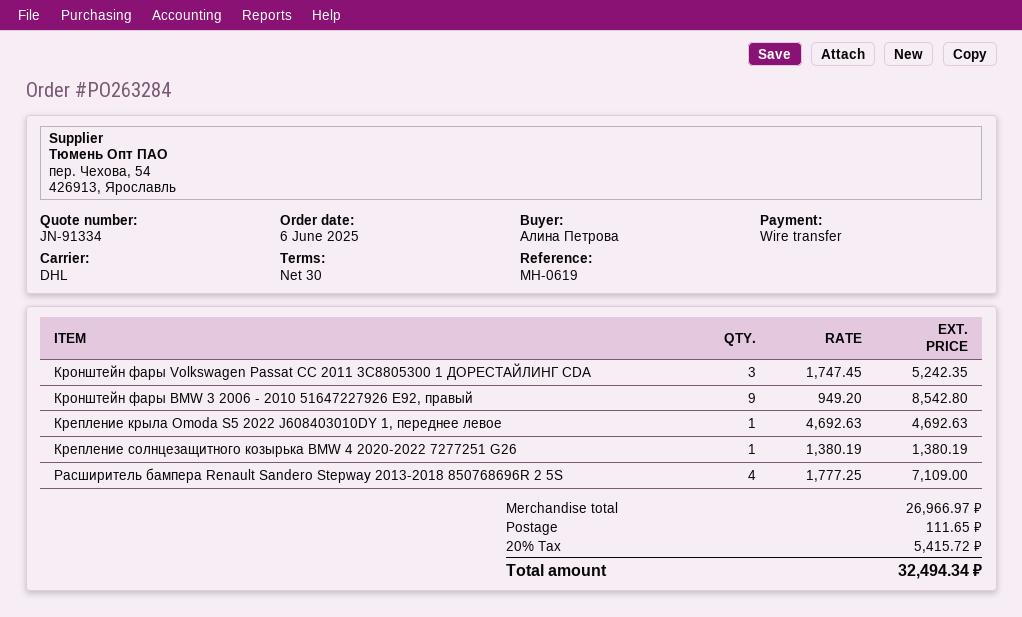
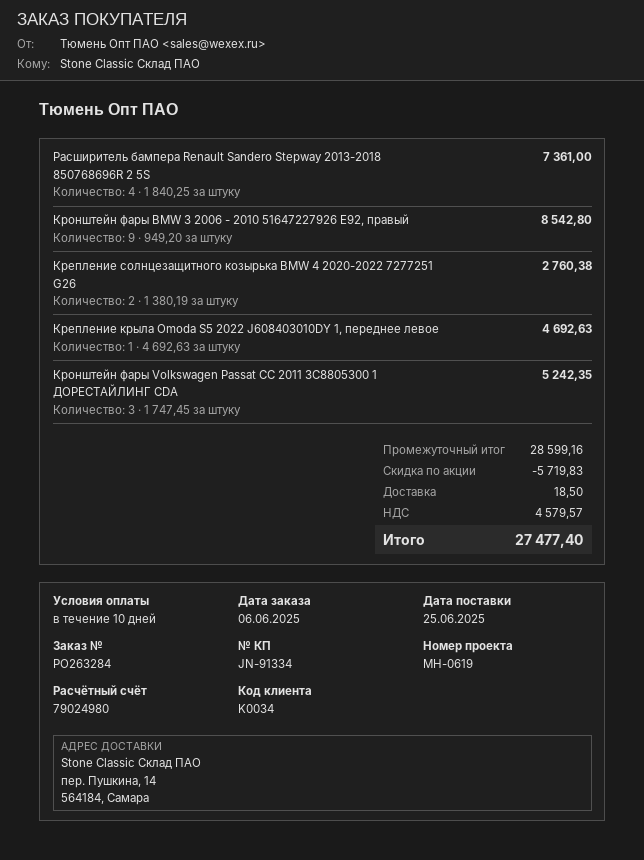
payment terms: 30 days -> 10 days
Крепление солнцезащитного козырька BMW 4 2020-2022 7277251 G26: 1 x 1380.19 = 1380.19 -> 2 x 1380.19 = 2760.38
Расширитель бампера Renault Sandero Stepway 2013-2018 850768696R 2 5S: 4 x 1777.25 = 7109.00 -> 4 x 1840.25 = 7361.00
subtotal: 26966.97 -> 28599.16
discount: none -> 5719.83
shipping: 111.65 -> 18.50
tax: 5415.72 -> 4579.57
total: 32494.34 -> 27477.40

